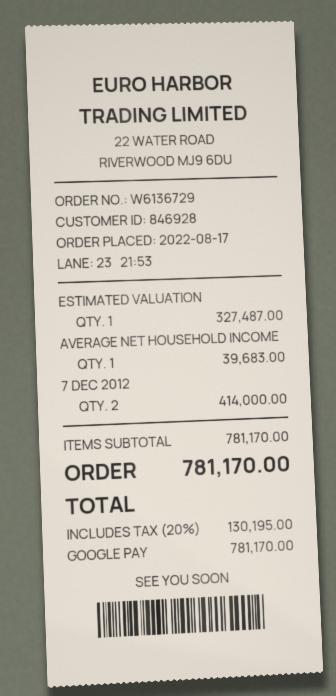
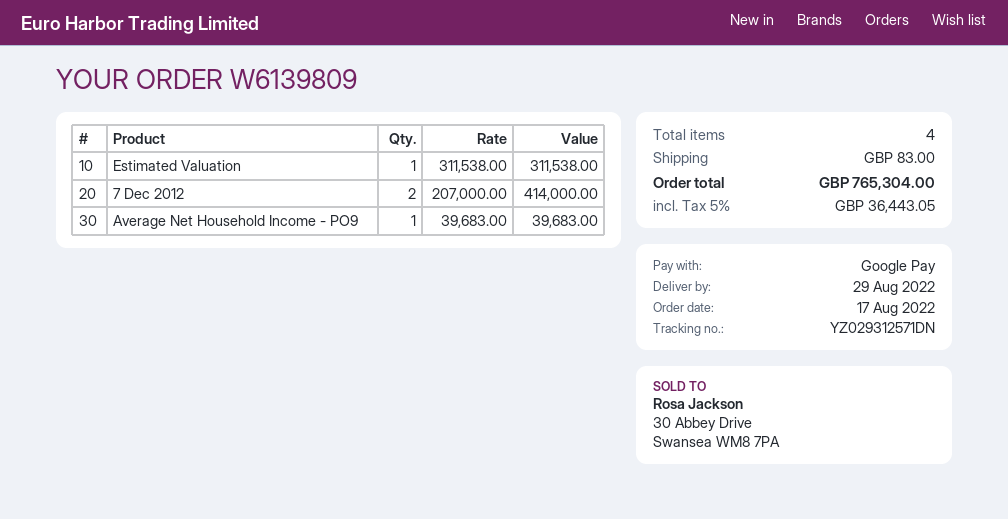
order number: W6136729 -> W6139809
ESTIMATED VALUATION: 1 for 327487.00 -> 1 for 311538.00
shipping: none -> 83.00
tax: 20% = 130195.00 -> 5% = 36443.05
total: 781170.00 -> 765304.00

